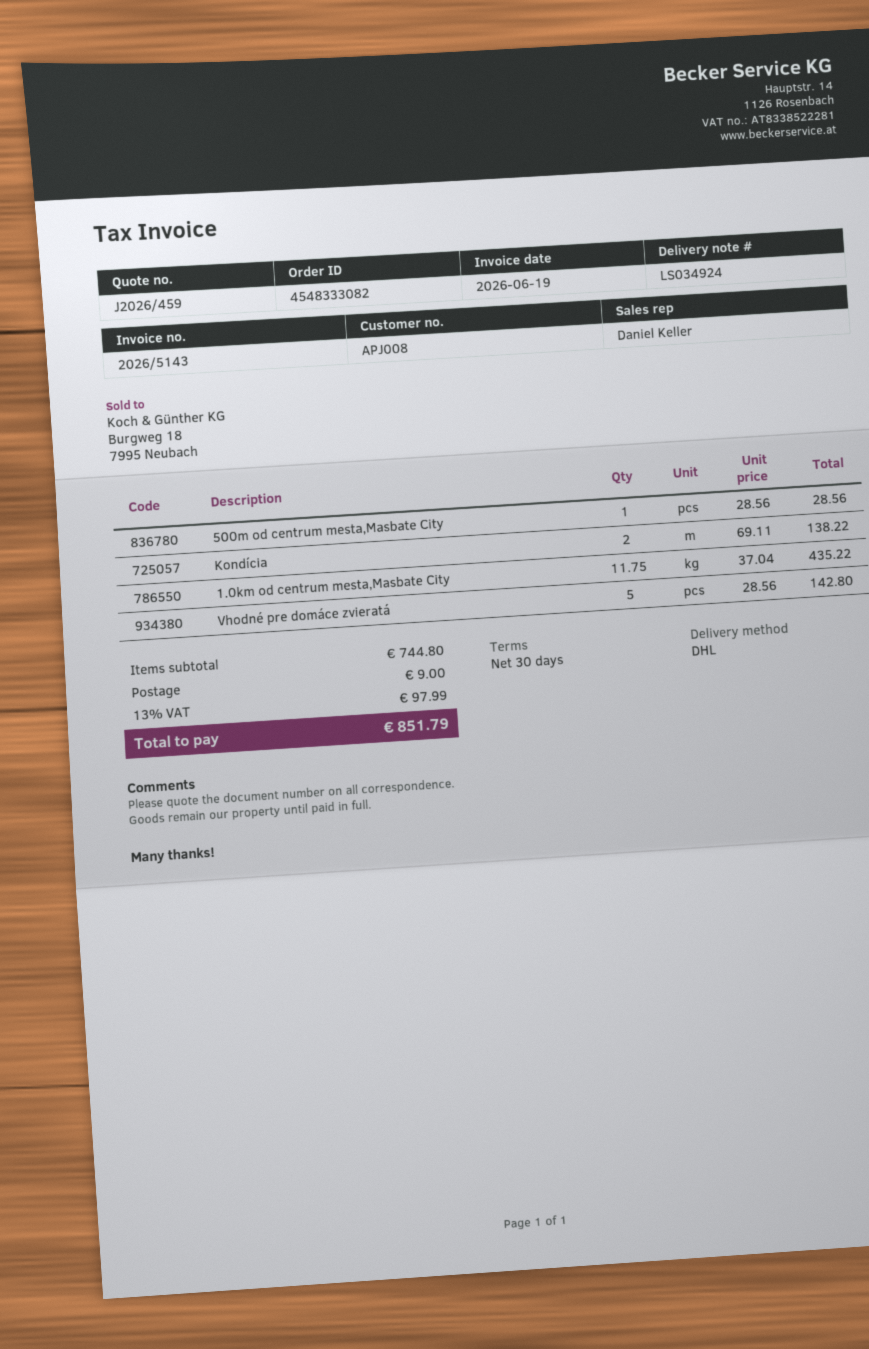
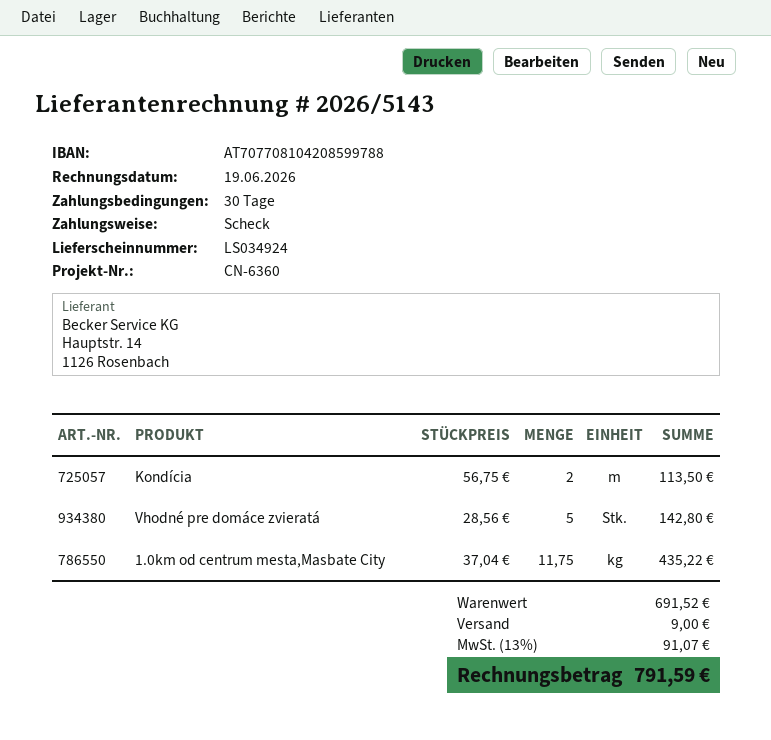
500m od centrum mesta,Masbate City: 1 x 28.56 = 28.56 -> none
Kondícia: 2 x 69.11 = 138.22 -> 2 x 56.75 = 113.50
subtotal: 744.80 -> 691.52
tax: 13% = 97.99 -> 13% = 91.07
total: 851.79 -> 791.59

